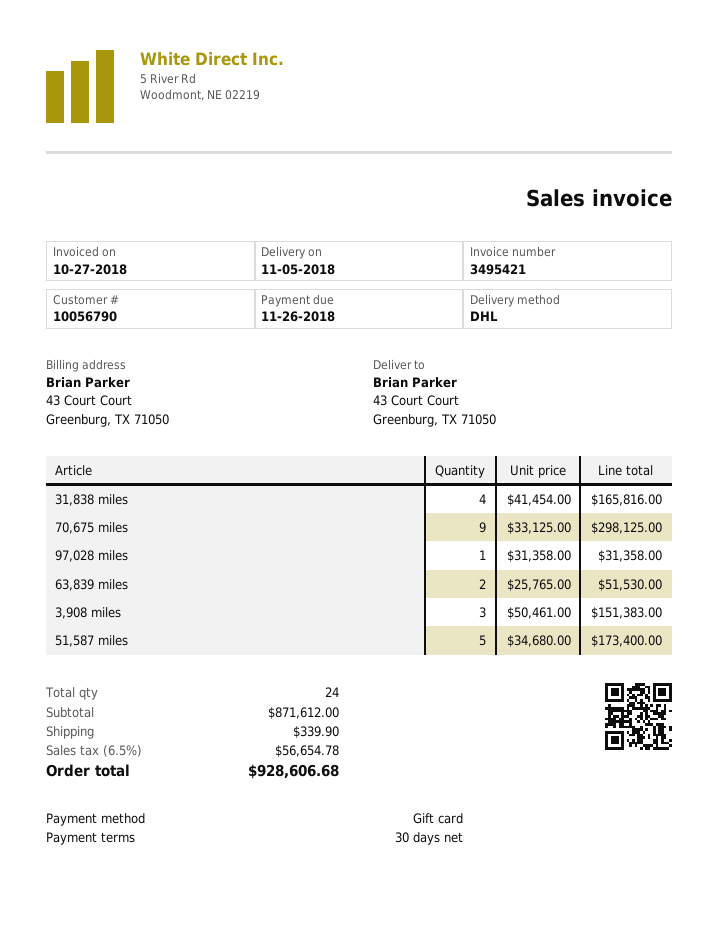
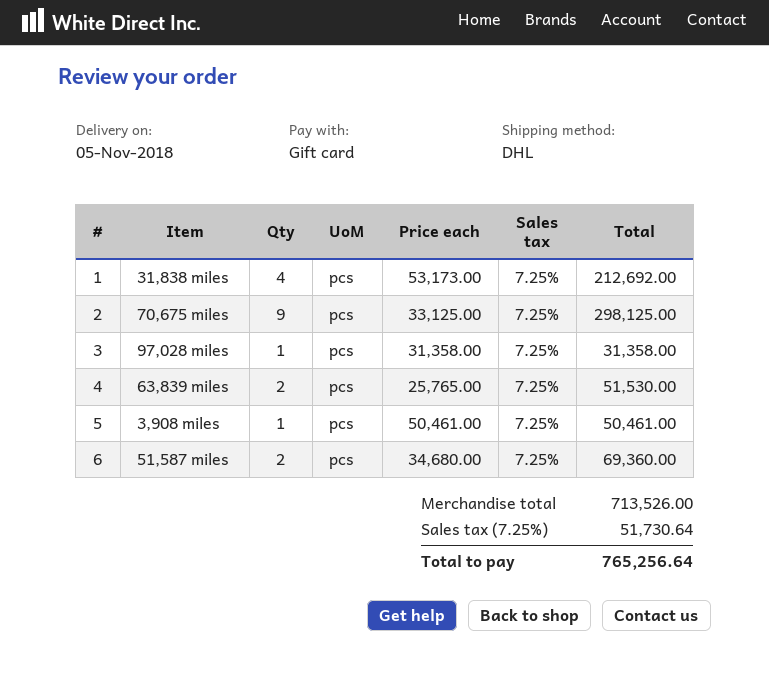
31,838 miles: 4 x 41454.00 = 165816.00 -> 4 x 53173.00 = 212692.00
3,908 miles: 3 x 50461.00 = 151383.00 -> 1 x 50461.00 = 50461.00
51,587 miles: 5 x 34680.00 = 173400.00 -> 2 x 34680.00 = 69360.00
subtotal: 871612.00 -> 713526.00
shipping: 339.90 -> none
tax: 6.5% = 56654.78 -> 7.25% = 51730.64
total: 928606.68 -> 765256.64

